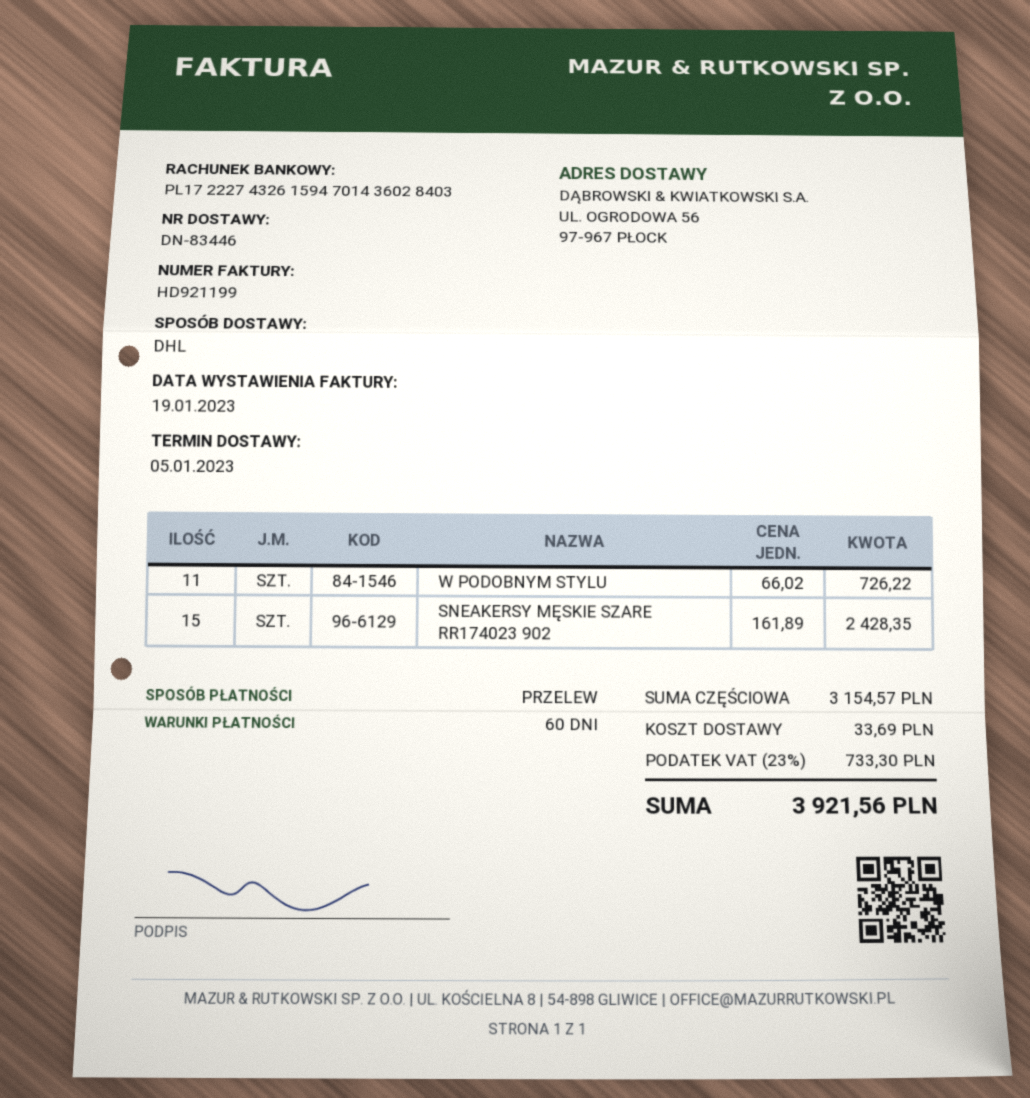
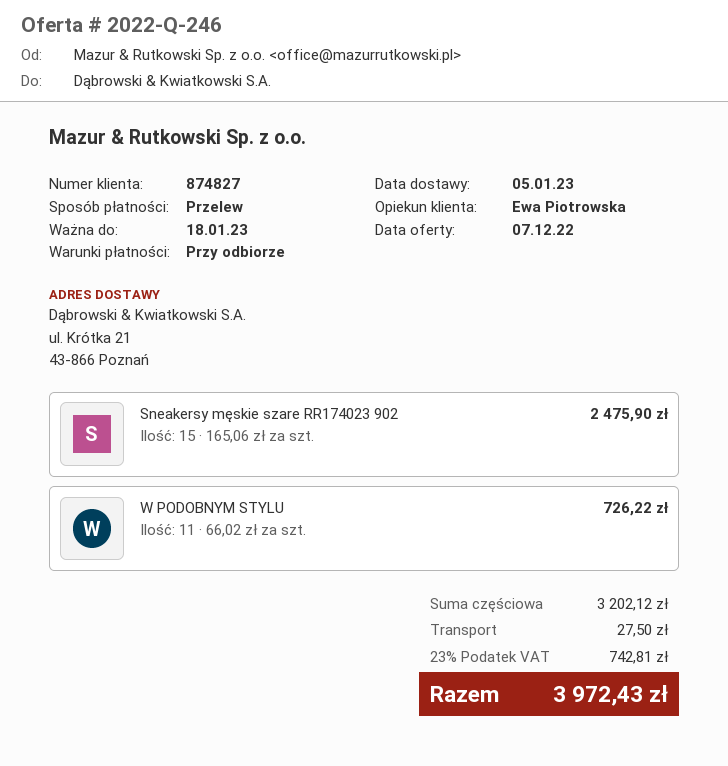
payment terms: 60 days -> on receipt
ship to: UL. OGRODOWA 56, 97-967 PŁOCK -> ul. Krótka 21, 43-866 Poznań
SNEAKERSY MĘSKIE SZARE RR174023 902: 15 x 161.89 = 2428.35 -> 15 x 165.06 = 2475.90
subtotal: 3154.57 -> 3202.12
shipping: 33.69 -> 27.50
tax: 23% = 733.30 -> 23% = 742.81
total: 3921.56 -> 3972.43

